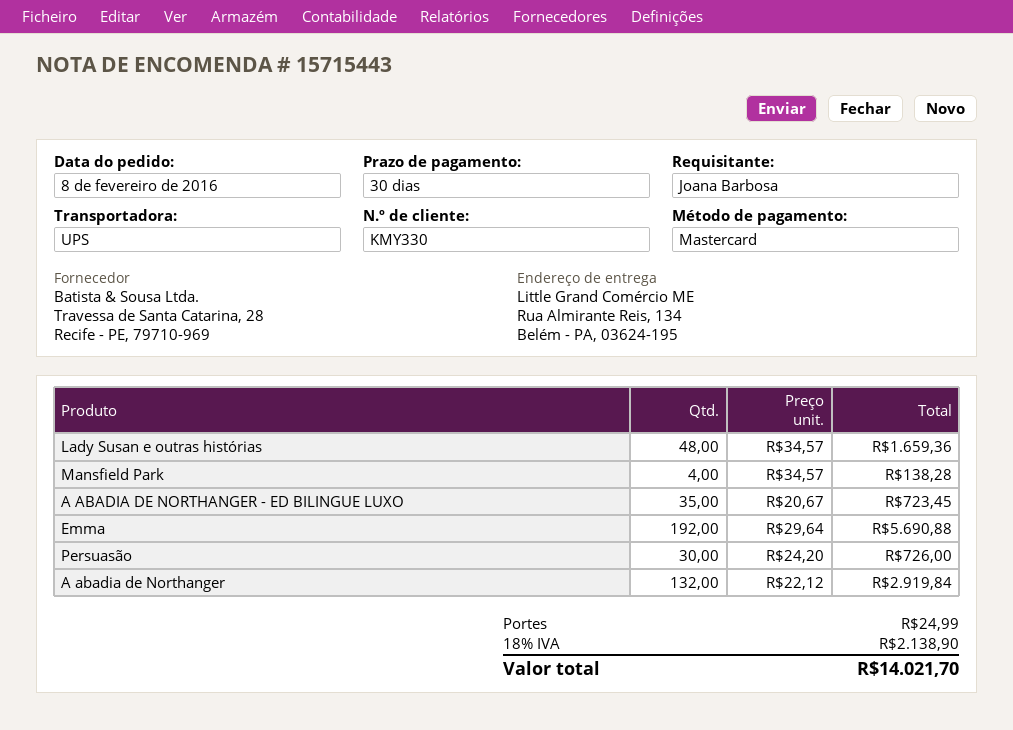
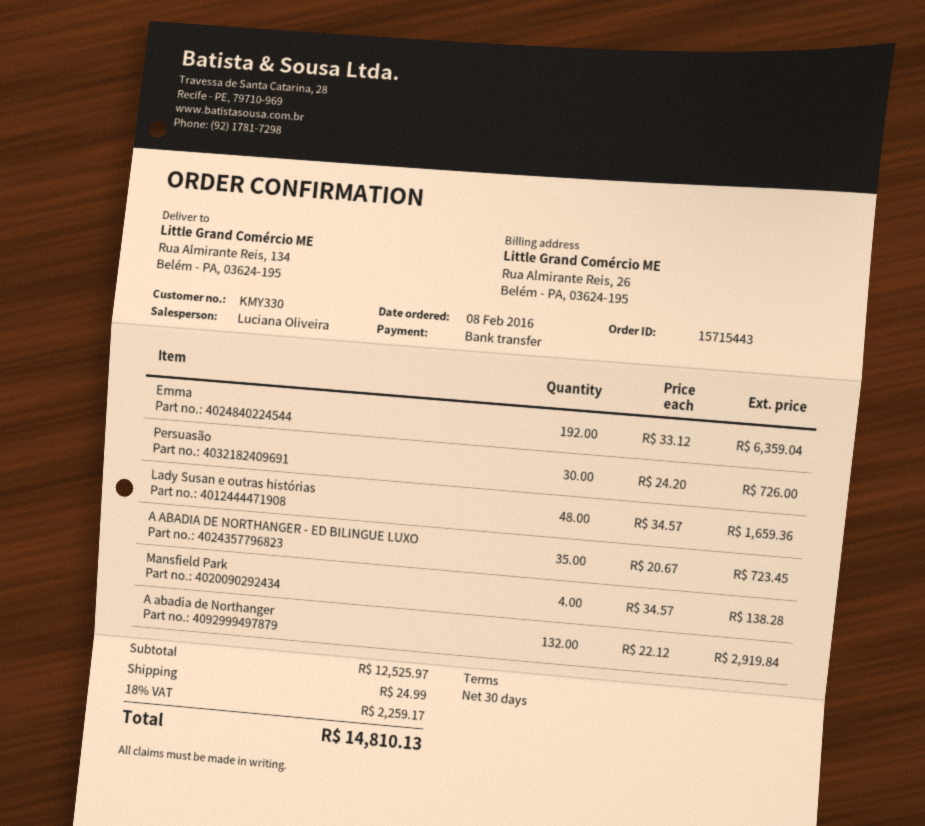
payment method: Mastercard -> bank transfer
Emma: 192 x 29.64 = 5690.88 -> 192 x 33.12 = 6359.04
tax: 18% = 2138.90 -> 18% = 2259.17
total: 14021.70 -> 14810.13

